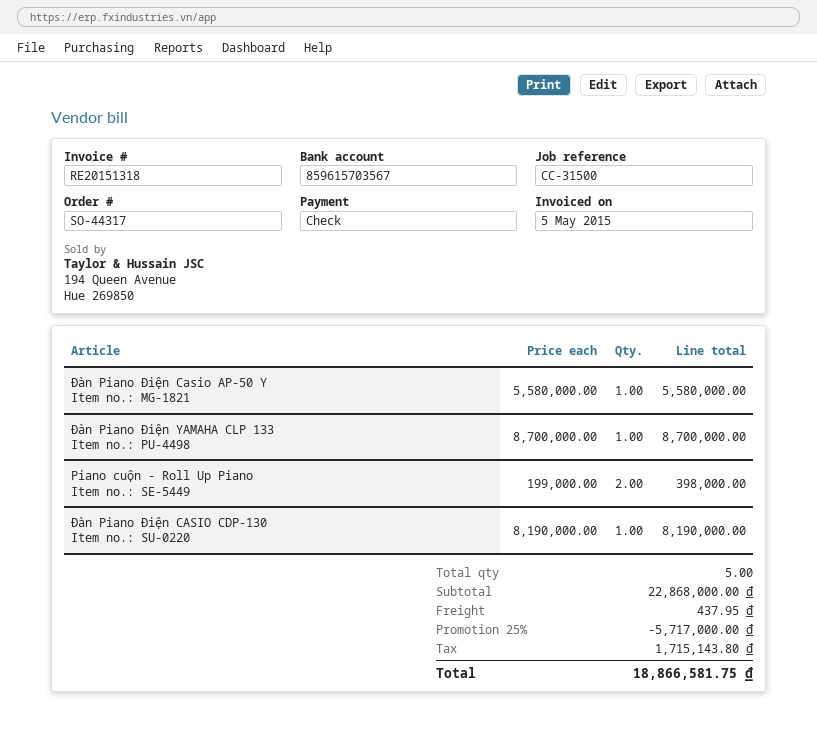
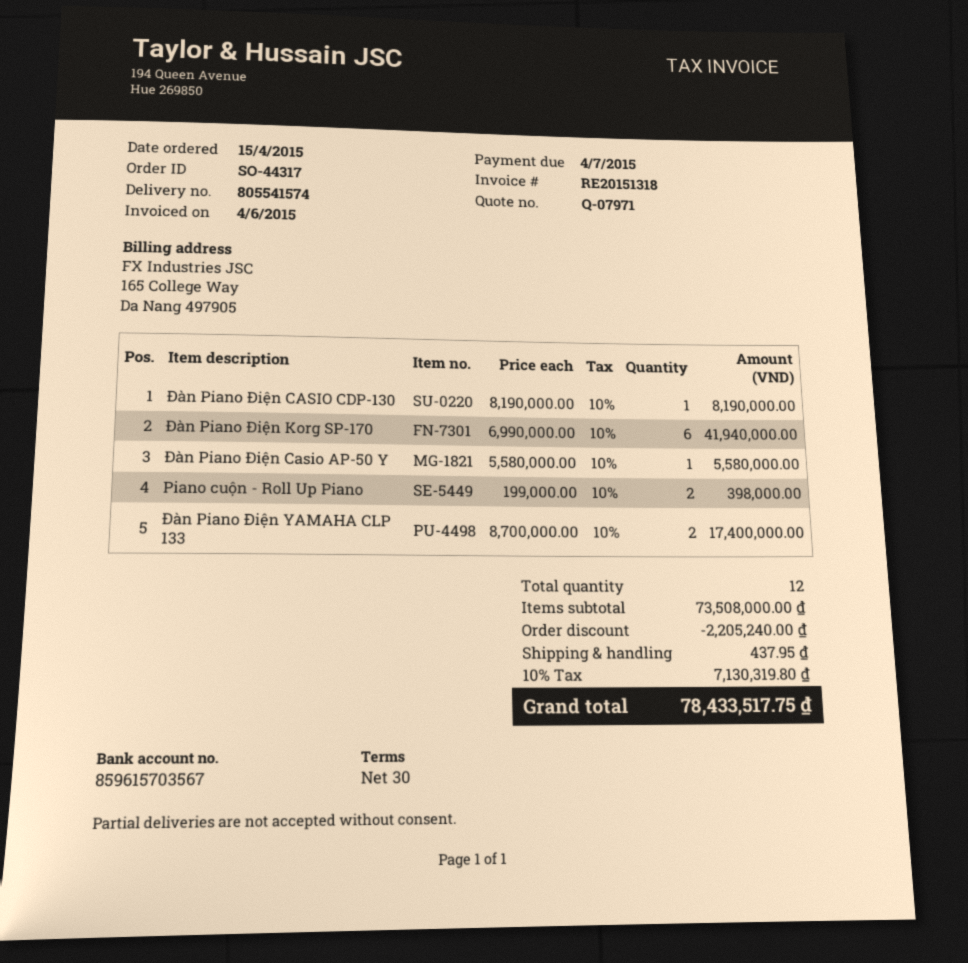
invoice date: 2015-05-05 -> 2015-06-04
Đàn Piano Điện YAMAHA CLP 133: 1 x 8700000.00 = 8700000.00 -> 2 x 8700000.00 = 17400000.00
Đàn Piano Điện Korg SP-170: none -> 6 x 6990000.00 = 41940000.00
total quantity: 5 -> 12
subtotal: 22868000.00 -> 73508000.00
discount: 5717000.00 -> 2205240.00
tax: 1715143.80 -> 7130319.80
total: 18866581.75 -> 78433517.75

